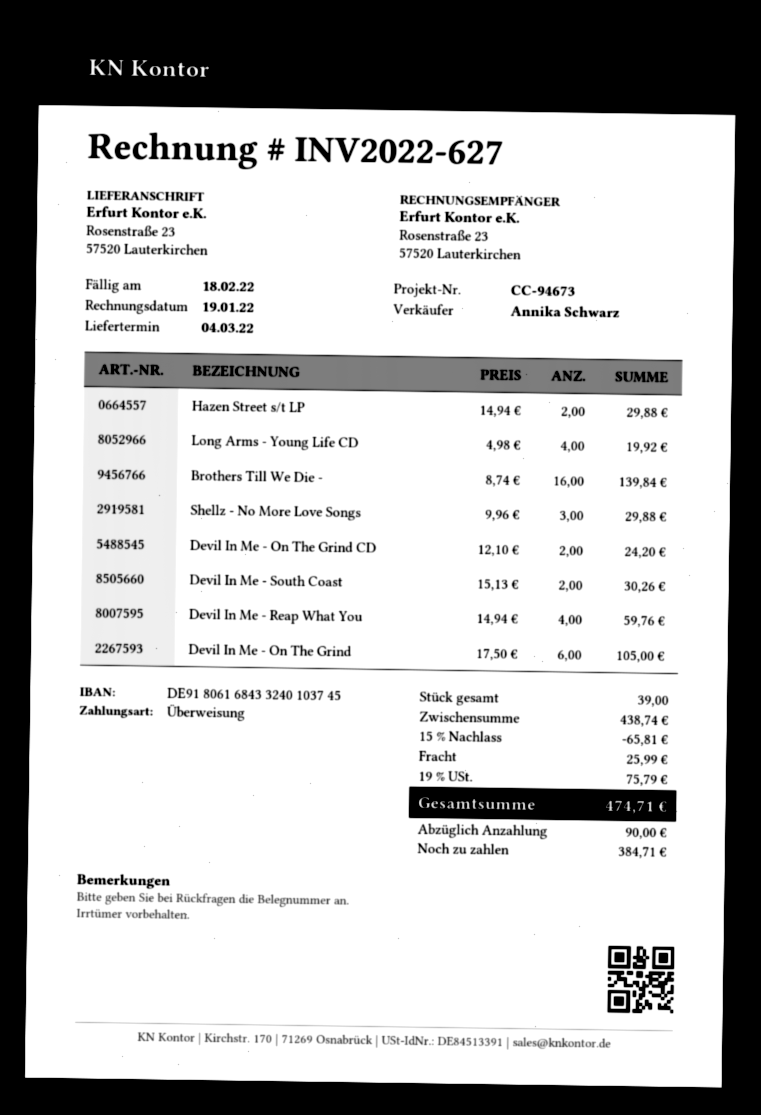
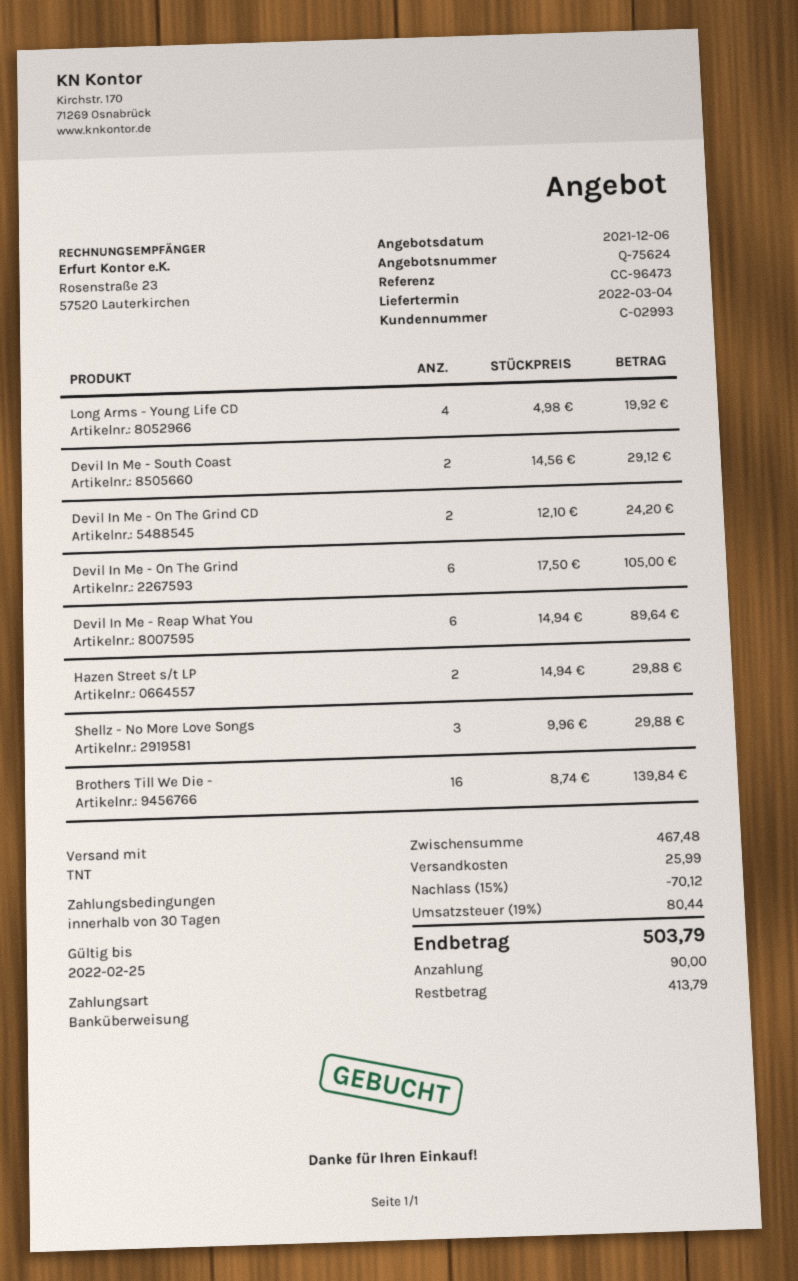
reference: CC-94673 -> CC-96473
Devil In Me - South Coast: 2 x 15.13 = 30.26 -> 2 x 14.56 = 29.12
Devil In Me - Reap What You: 4 x 14.94 = 59.76 -> 6 x 14.94 = 89.64
subtotal: 438.74 -> 467.48
discount: 15% = 65.81 -> 15% = 70.12
tax: 19% = 75.79 -> 19% = 80.44
total: 474.71 -> 503.79
balance: 384.71 -> 413.79

